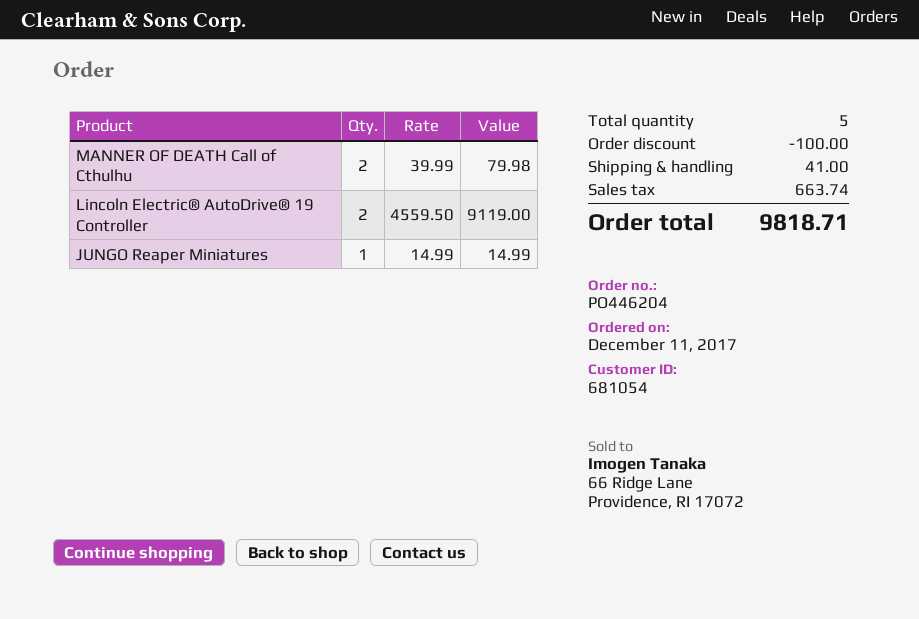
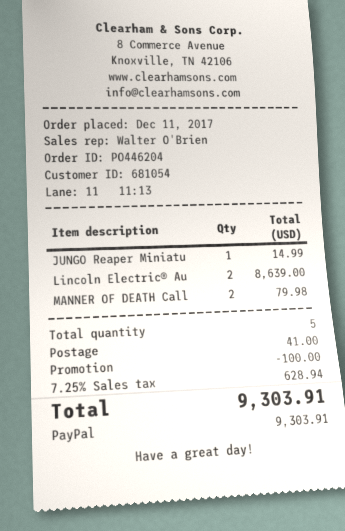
Lincoln Electric® AutoDrive® 19 Controller: 2 for 9119.00 -> 2 for 8639.00
tax: 663.74 -> 628.94
total: 9818.71 -> 9303.91

